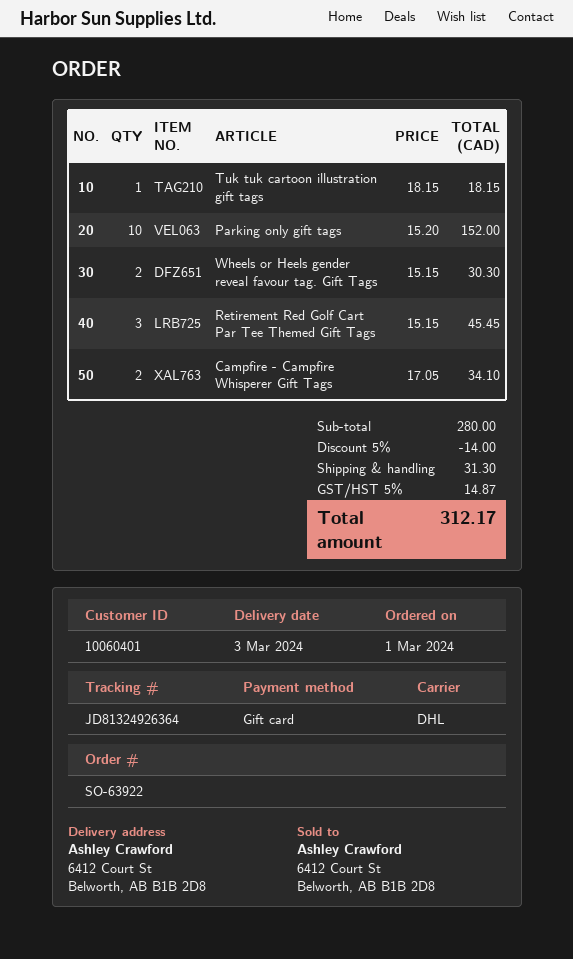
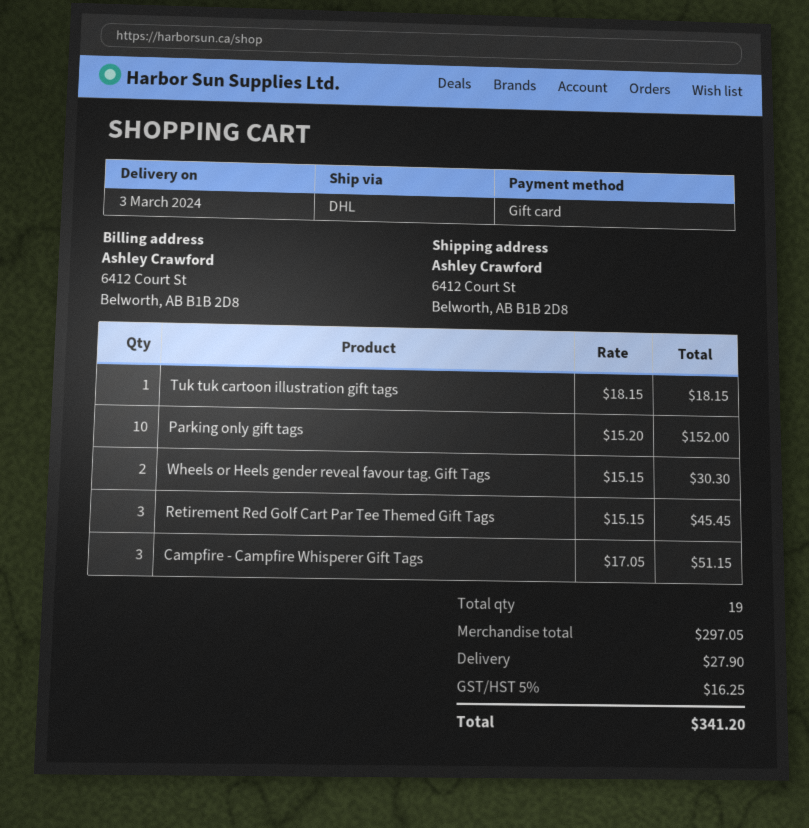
Campfire - Campfire Whisperer Gift Tags: 2 x 17.05 = 34.10 -> 3 x 17.05 = 51.15
subtotal: 280.00 -> 297.05
discount: 5% = 14.00 -> none
shipping: 31.30 -> 27.90
tax: 5% = 14.87 -> 5% = 16.25
total: 312.17 -> 341.20

